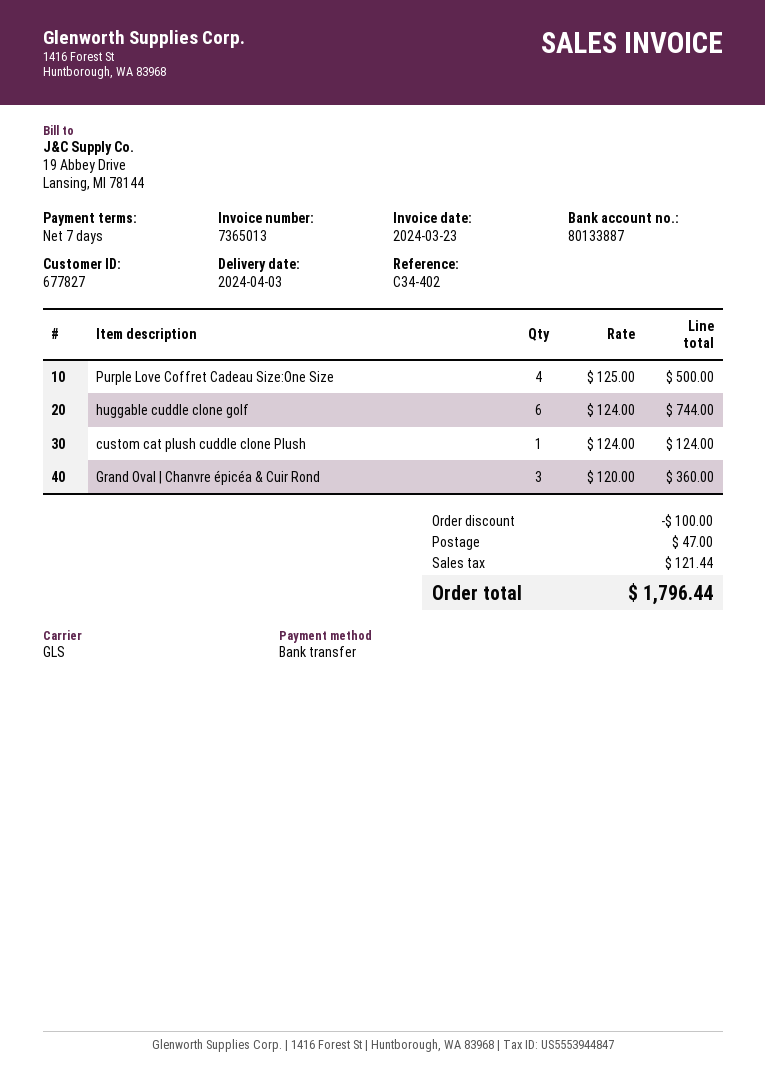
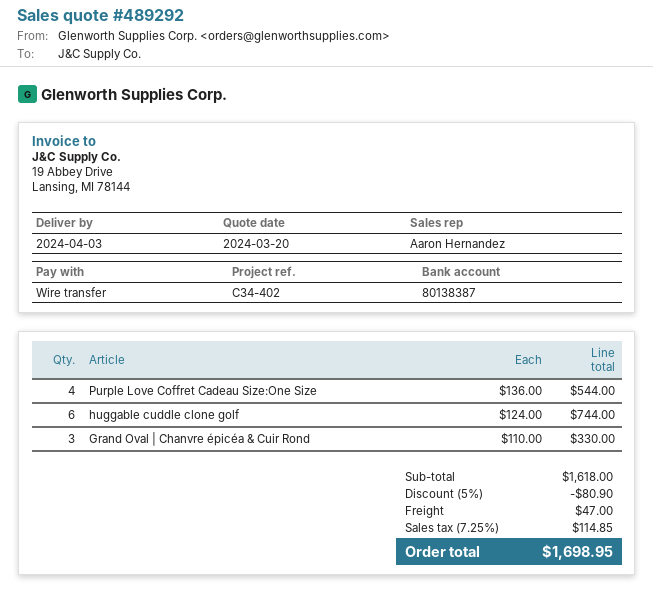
bank account: 80133887 -> 80138387
Purple Love Coffret Cadeau Size:One Size: 4 x 125.00 = 500.00 -> 4 x 136.00 = 544.00
custom cat plush cuddle clone Plush: 1 x 124.00 = 124.00 -> none
Grand Oval | Chanvre épicéa & Cuir Rond: 3 x 120.00 = 360.00 -> 3 x 110.00 = 330.00
discount: 100.00 -> 80.90
tax: 121.44 -> 114.85
total: 1796.44 -> 1698.95

